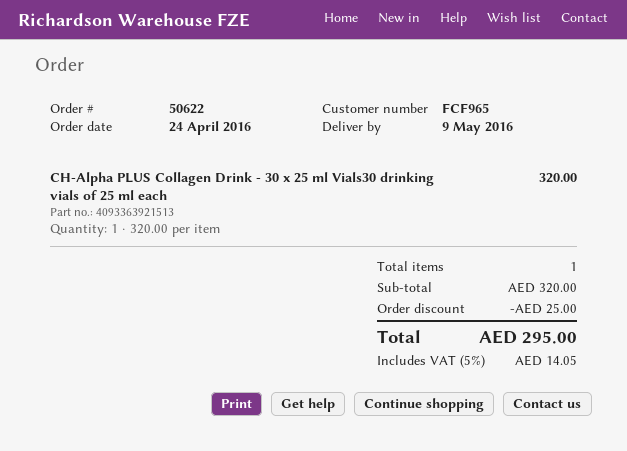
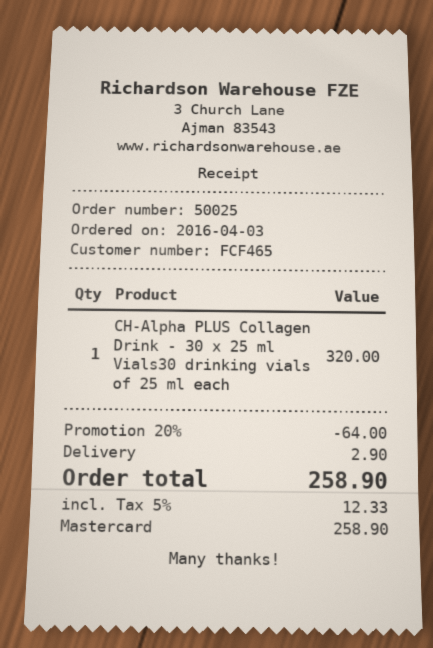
order number: 50622 -> 50025
order date: 2016-04-24 -> 2016-04-03
customer number: FCF965 -> FCF465
discount: 25.00 -> 64.00
shipping: none -> 2.90
tax: 5% = 14.05 -> 5% = 12.33
total: 295.00 -> 258.90

